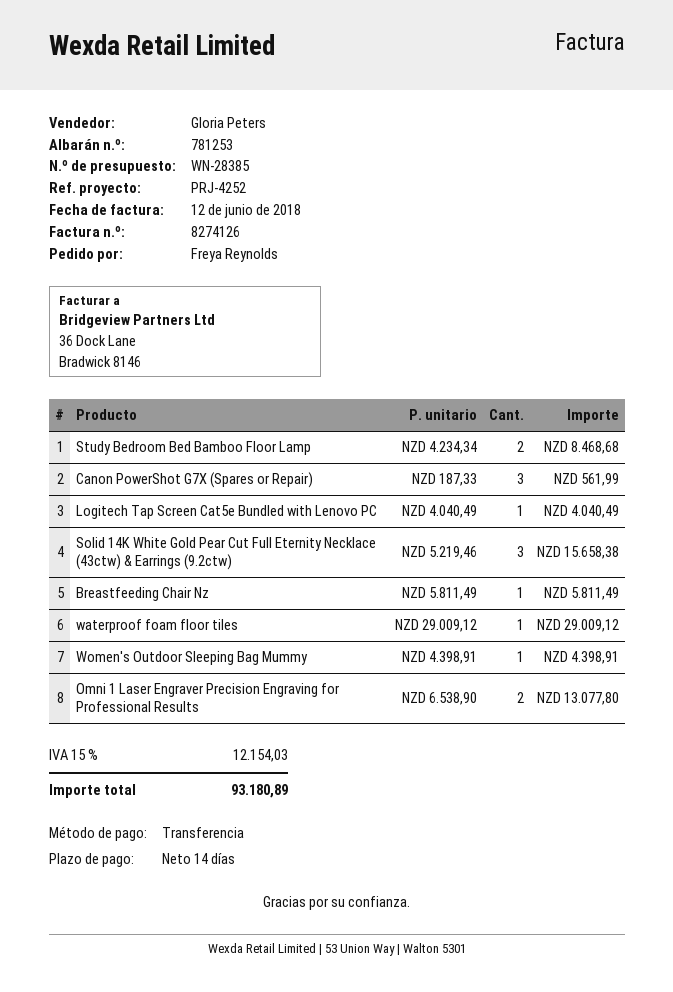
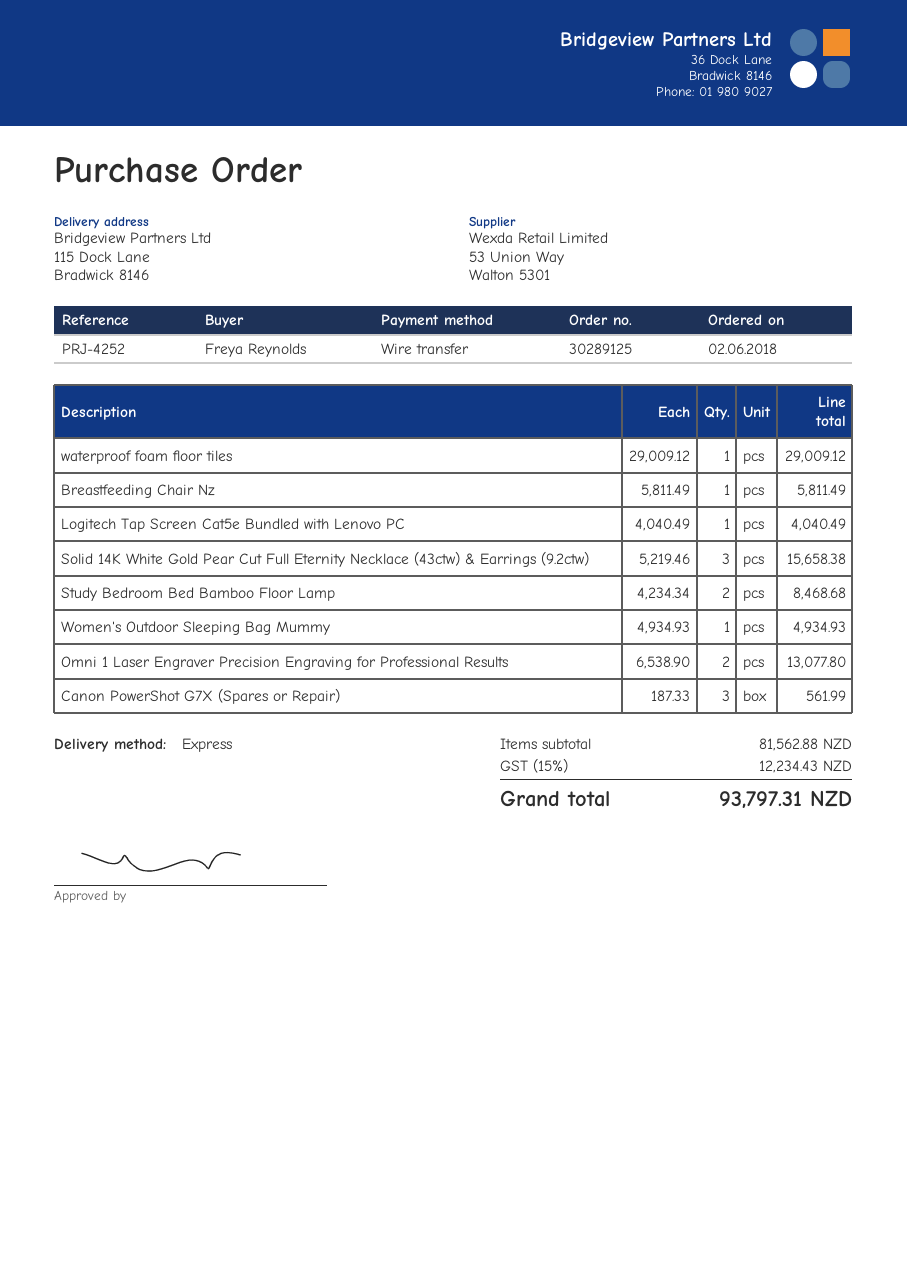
Women's Outdoor Sleeping Bag Mummy: 1 x 4398.91 = 4398.91 -> 1 x 4934.93 = 4934.93
tax: 15% = 12154.03 -> 15% = 12234.43
total: 93180.89 -> 93797.31

